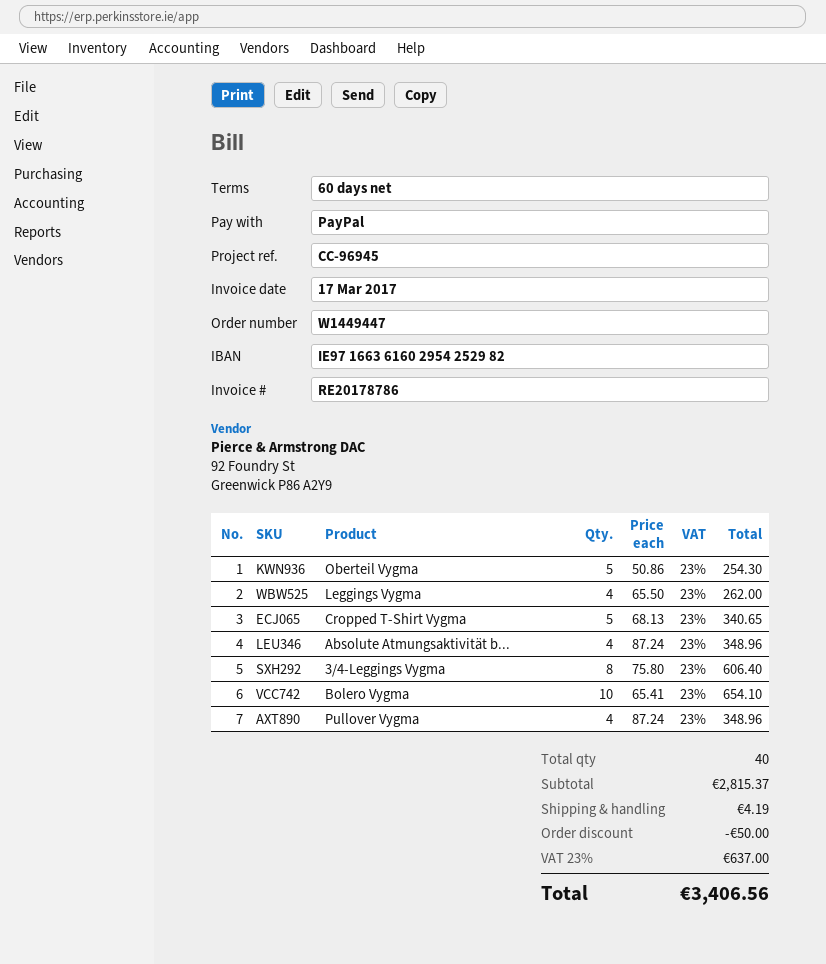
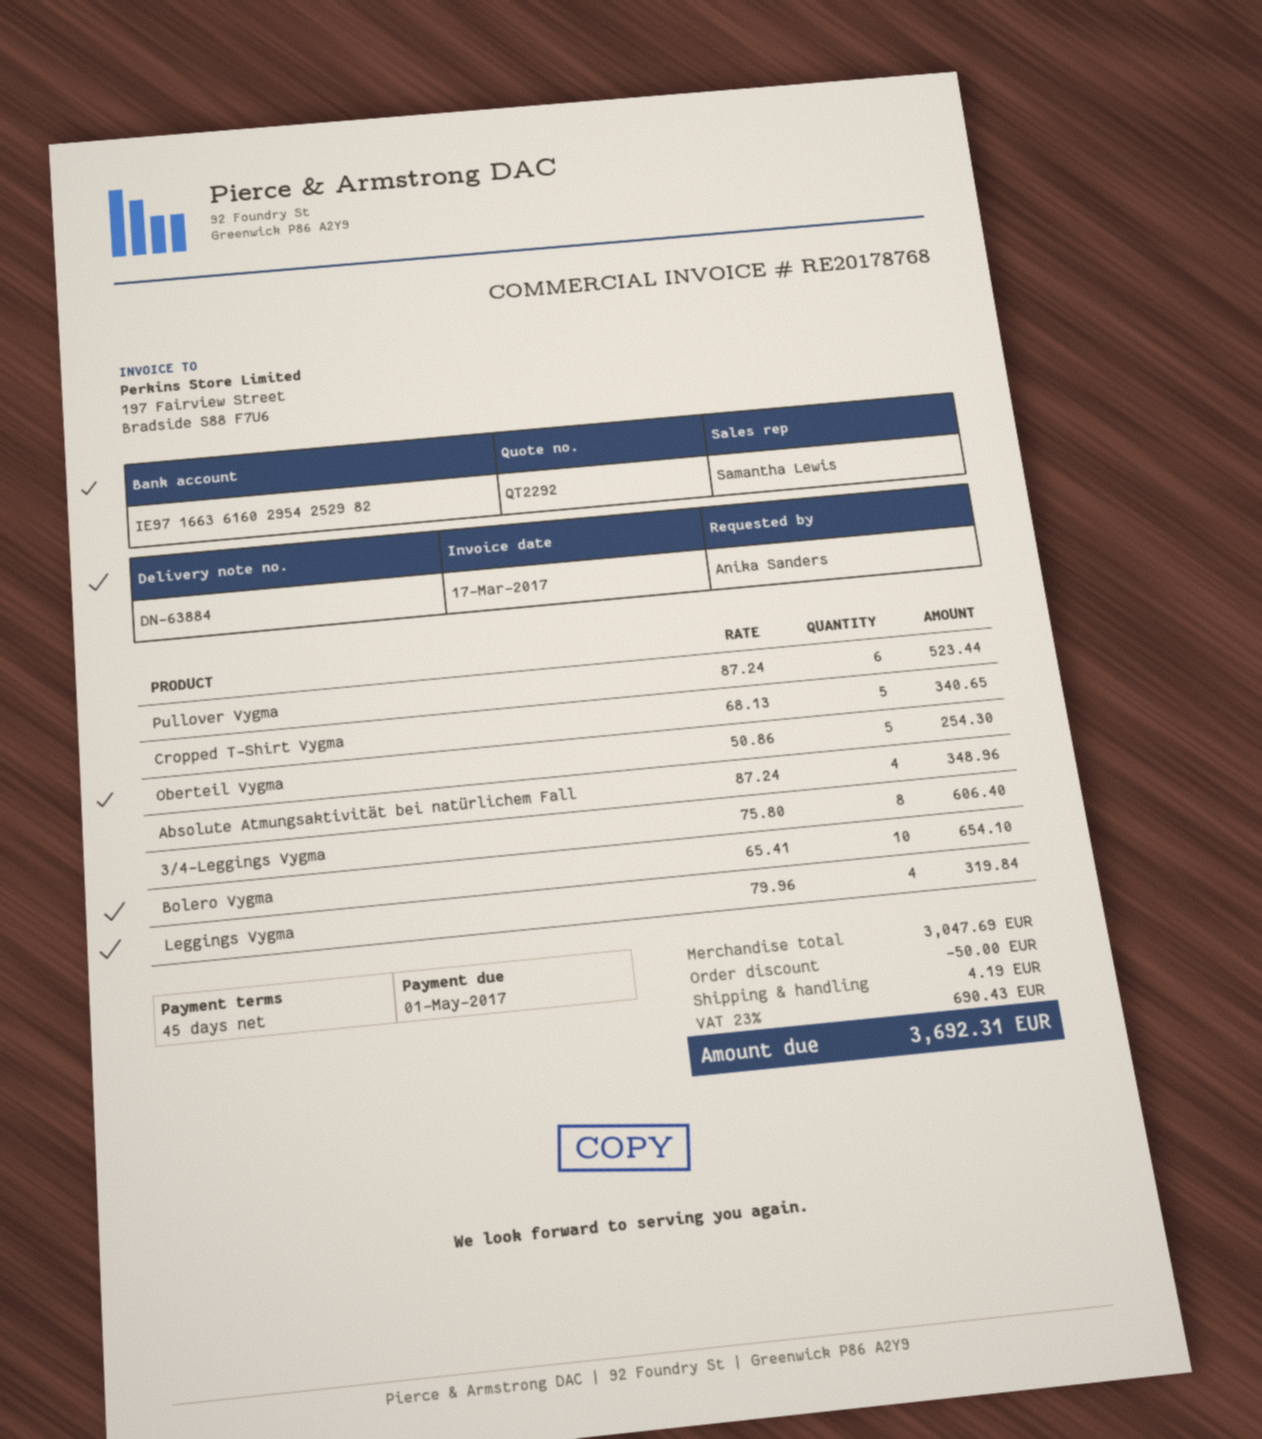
invoice number: RE20178786 -> RE20178768
payment terms: 60 days -> 45 days
Leggings Vygma: 4 x 65.50 = 262.00 -> 4 x 79.96 = 319.84
Pullover Vygma: 4 x 87.24 = 348.96 -> 6 x 87.24 = 523.44
subtotal: 2815.37 -> 3047.69
tax: 23% = 637.00 -> 23% = 690.43
total: 3406.56 -> 3692.31

